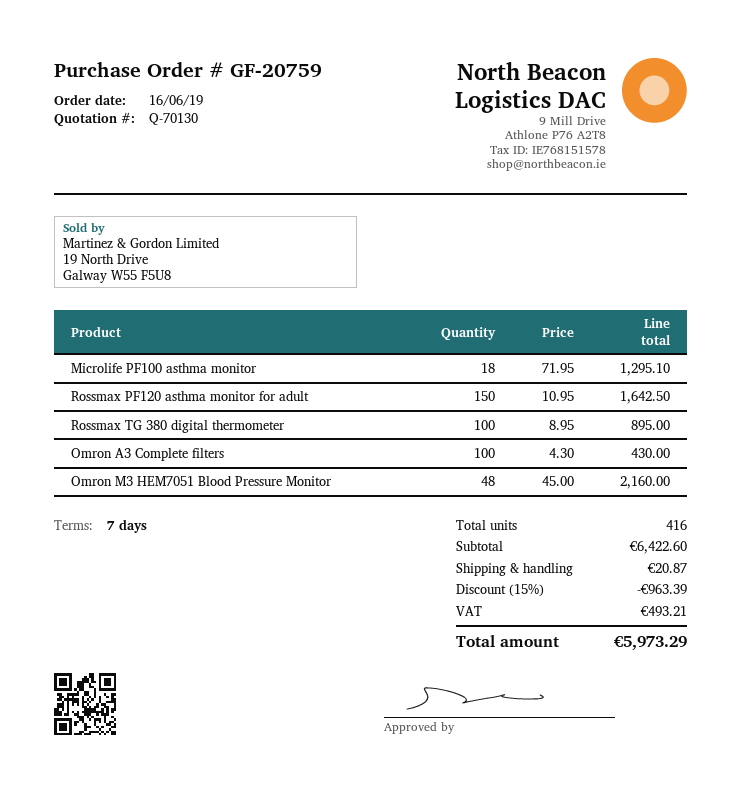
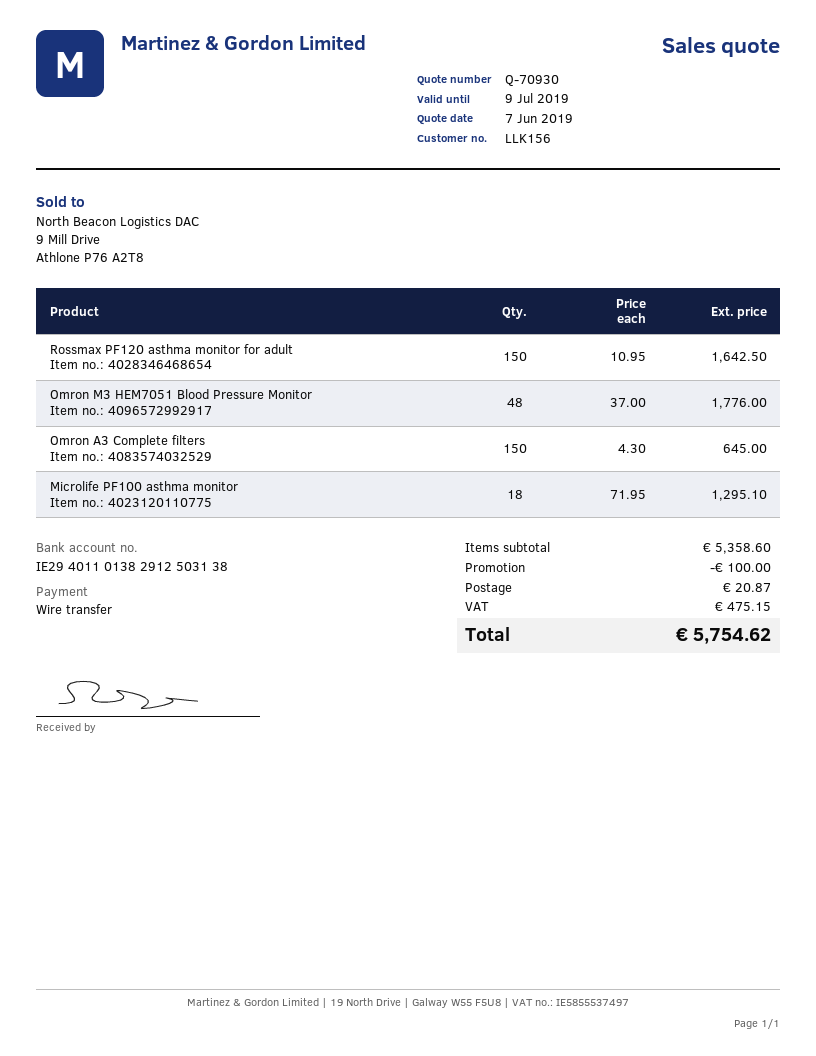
quote number: Q-70130 -> Q-70930
Rossmax TG 380 digital thermometer: 100 x 8.95 = 895.00 -> none
Omron A3 Complete filters: 100 x 4.30 = 430.00 -> 150 x 4.30 = 645.00
Omron M3 HEM7051 Blood Pressure Monitor: 48 x 45.00 = 2160.00 -> 48 x 37.00 = 1776.00
subtotal: 6422.60 -> 5358.60
discount: 963.39 -> 100.00
tax: 493.21 -> 475.15
total: 5973.29 -> 5754.62

